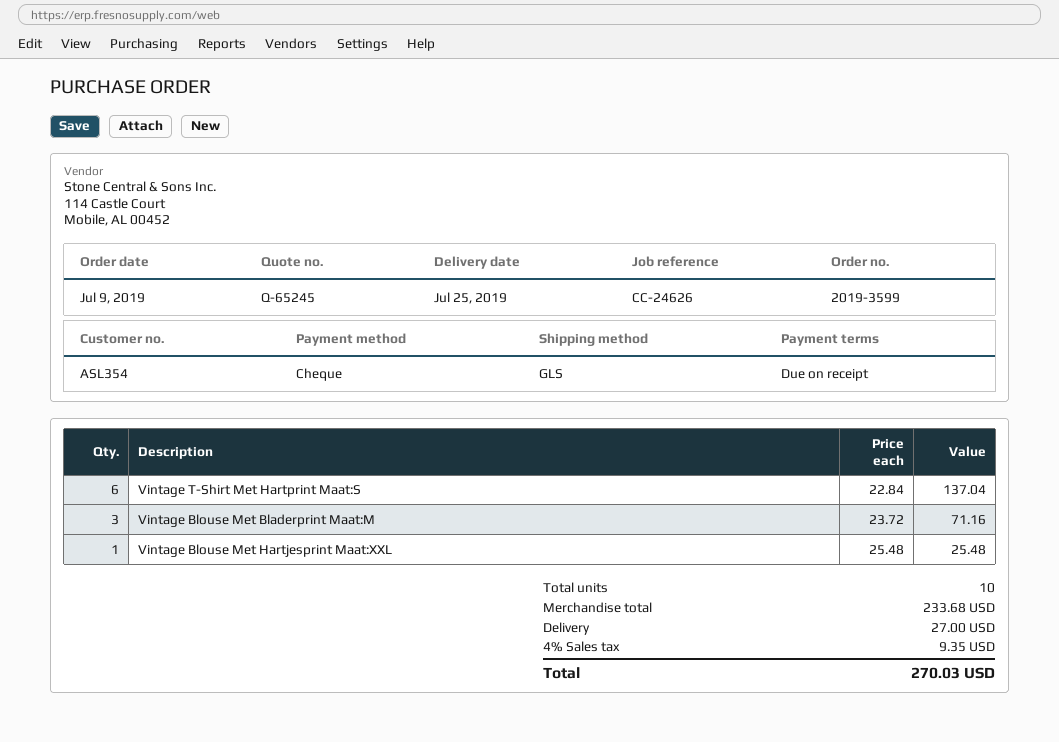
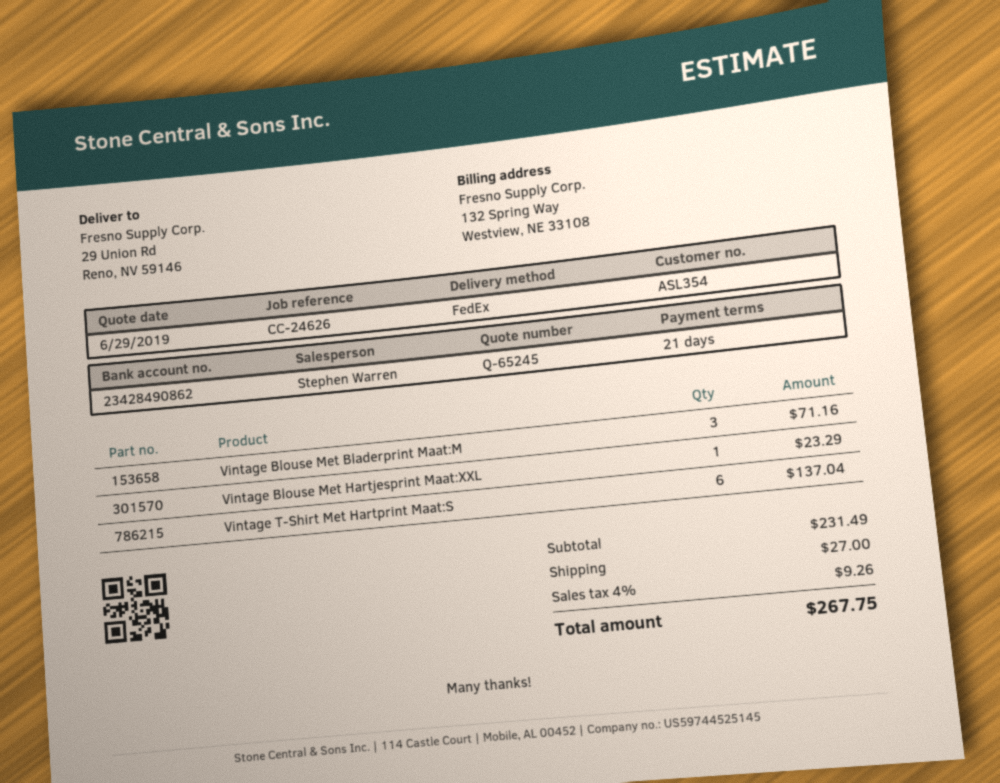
payment terms: on receipt -> 21 days
shipping method: GLS -> FedEx
Vintage Blouse Met Hartjesprint Maat:XXL: 1 for 25.48 -> 1 for 23.29
subtotal: 233.68 -> 231.49
tax: 4% = 9.35 -> 4% = 9.26
total: 270.03 -> 267.75

